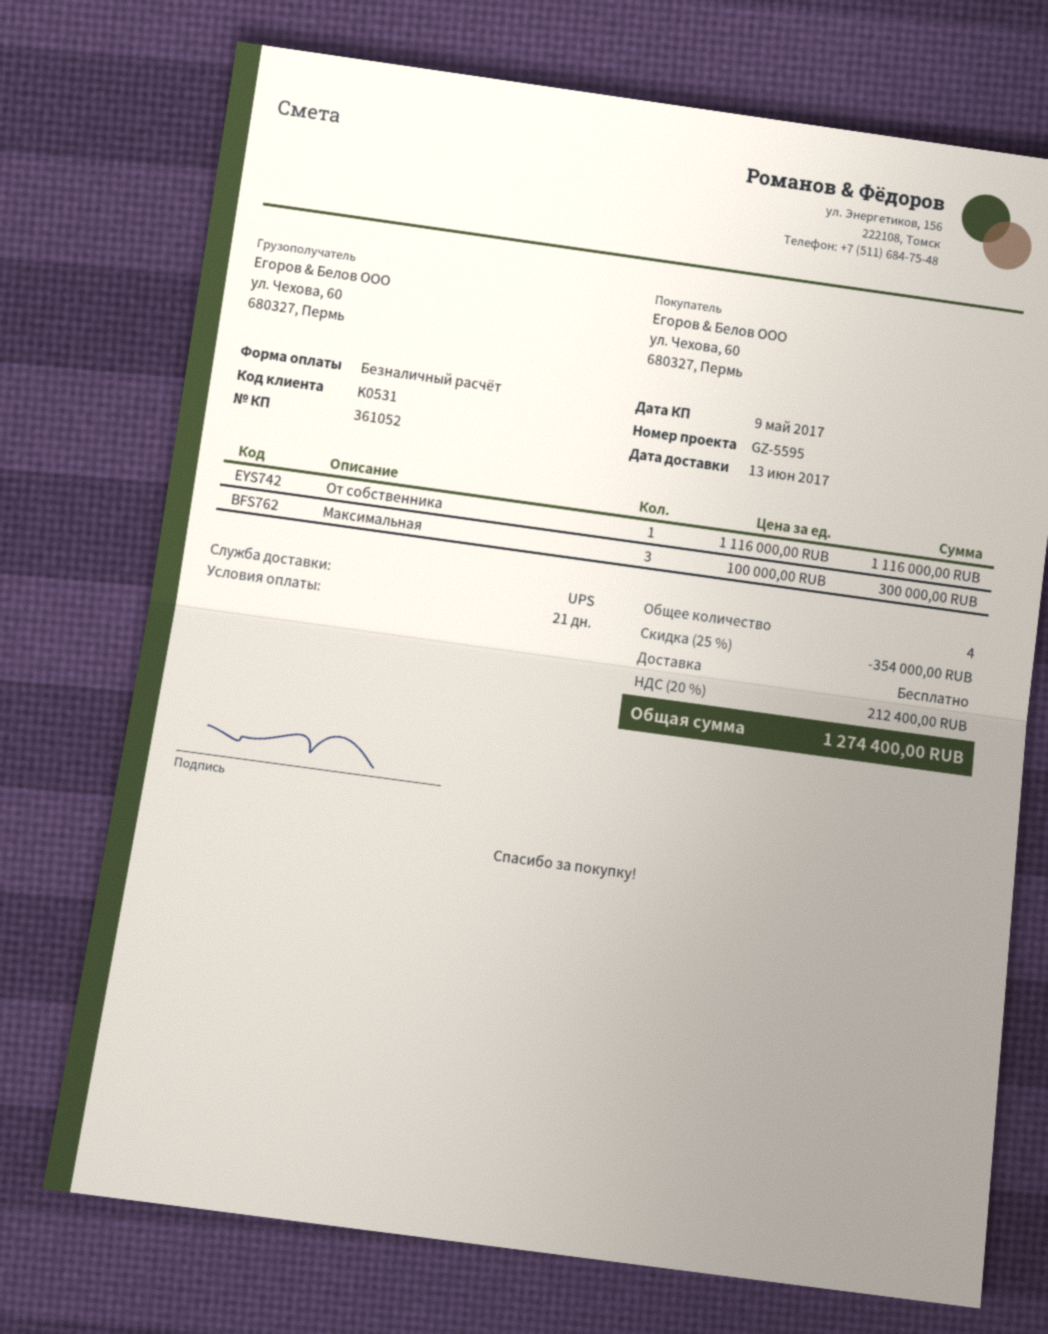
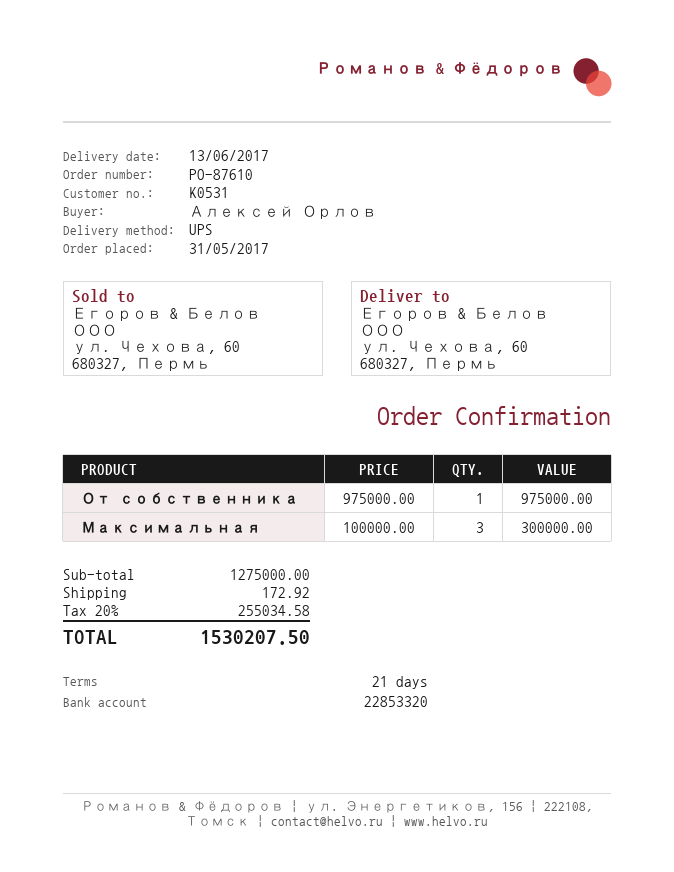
От собственника: 1 x 1116000.00 = 1116000.00 -> 1 x 975000.00 = 975000.00
discount: 25% = 354000.00 -> none
shipping: 0.00 -> 172.92
tax: 20% = 212400.00 -> 20% = 255034.58
total: 1274400.00 -> 1530207.50

